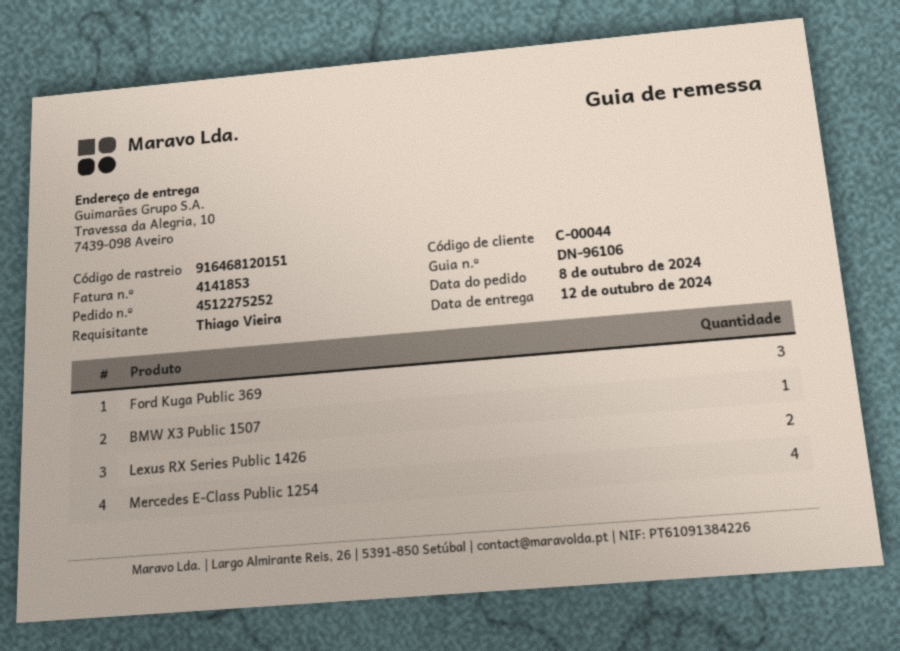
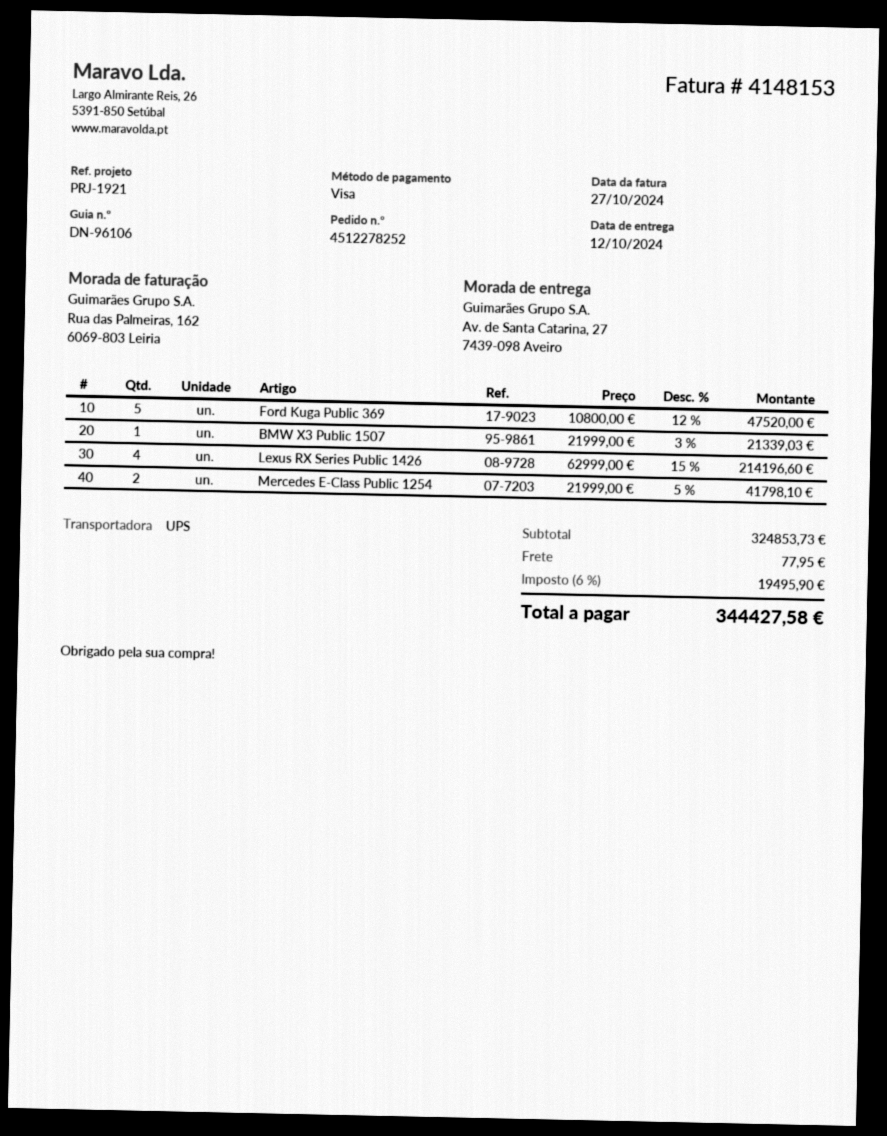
order number: 4512275252 -> 4512278252
invoice number: 4141853 -> 4148153
ship to: Travessa da Alegria, 10, 7439-098 Aveiro -> Av. de Santa Catarina, 27, 7439-098 Aveiro
Ford Kuga Public 369: 3 -> 5
Lexus RX Series Public 1426: 2 -> 4
Mercedes E-Class Public 1254: 4 -> 2

